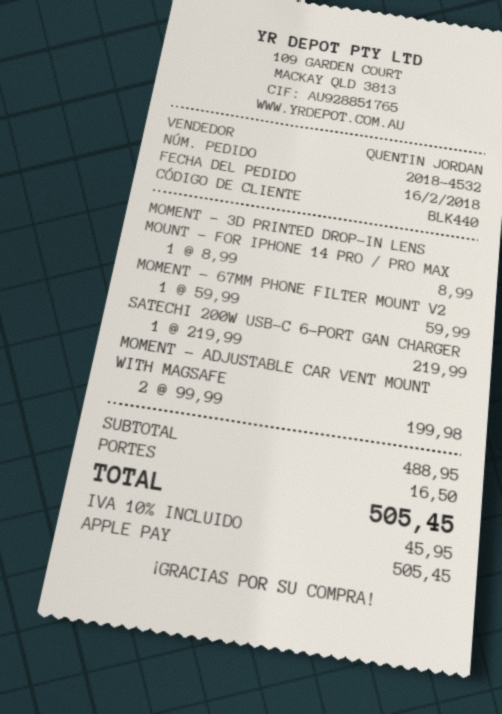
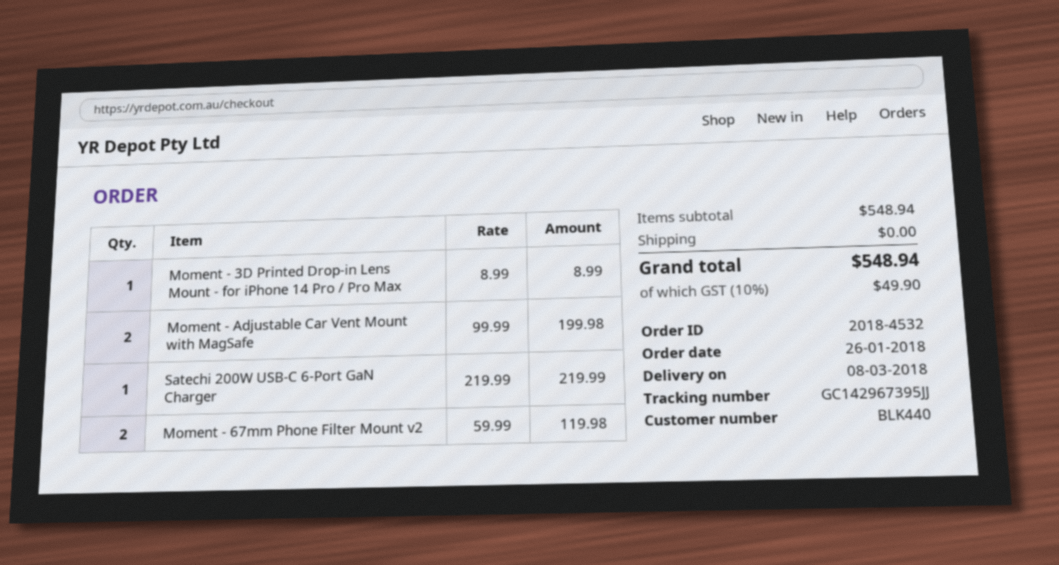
order date: 2018-02-16 -> 2018-01-26
MOMENT - 67MM PHONE FILTER MOUNT V2: 1 x 59.99 = 59.99 -> 2 x 59.99 = 119.98
subtotal: 488.95 -> 548.94
shipping: 16.50 -> 0.00
tax: 10% = 45.95 -> 10% = 49.90
total: 505.45 -> 548.94

